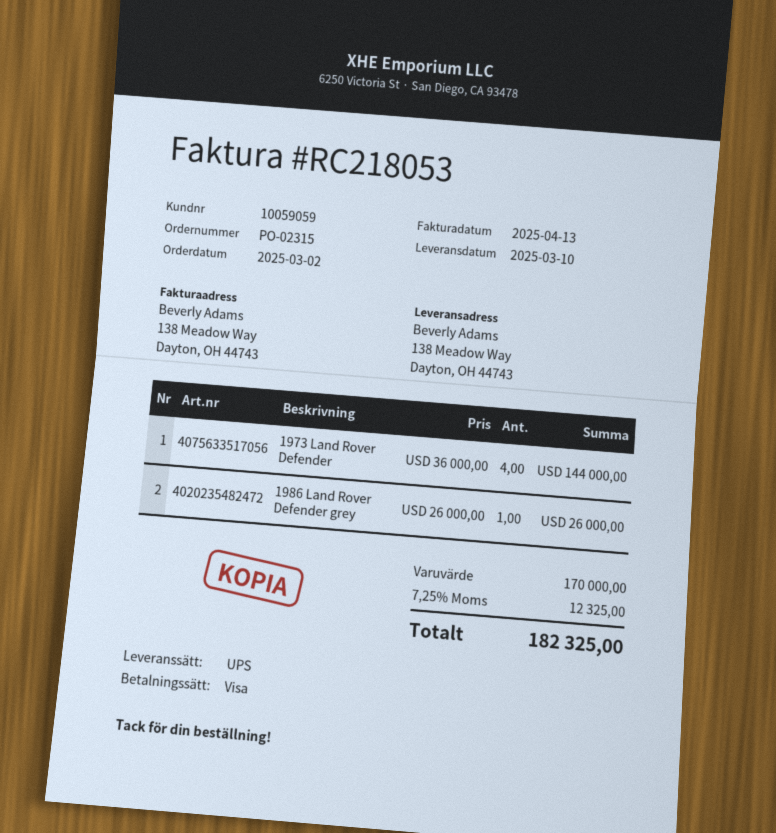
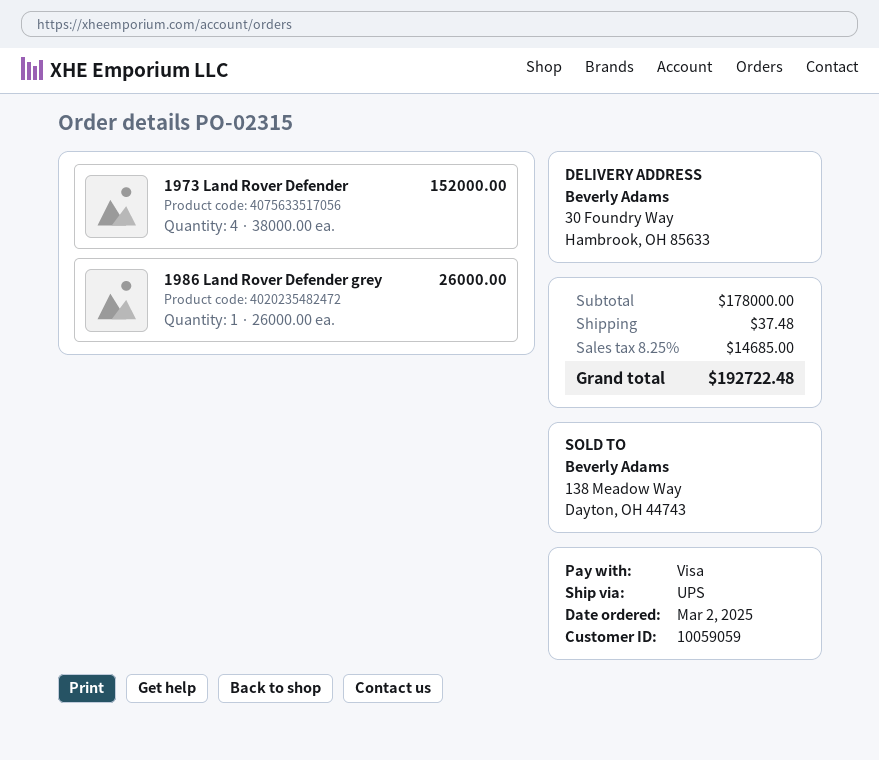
ship to: 138 Meadow Way, Dayton, OH 44743 -> 30 Foundry Way, Hambrook, OH 85633
1973 Land Rover Defender: 4 x 36000.00 = 144000.00 -> 4 x 38000.00 = 152000.00
subtotal: 170000.00 -> 178000.00
shipping: none -> 37.48
tax: 7.25% = 12325.00 -> 8.25% = 14685.00
total: 182325.00 -> 192722.48

